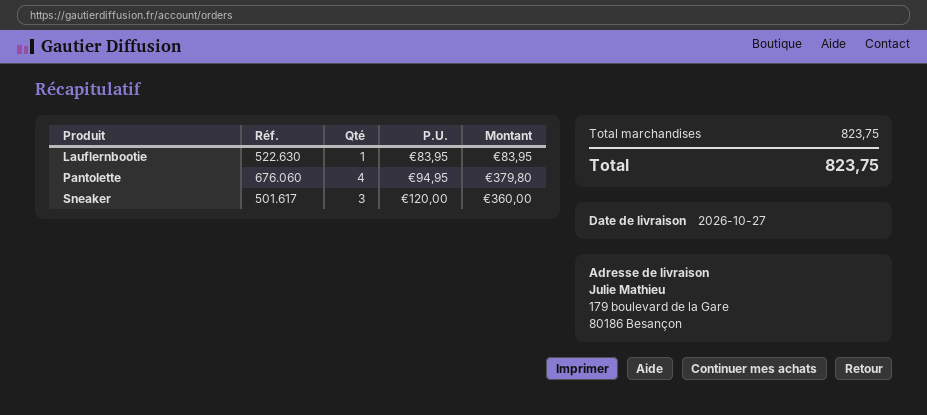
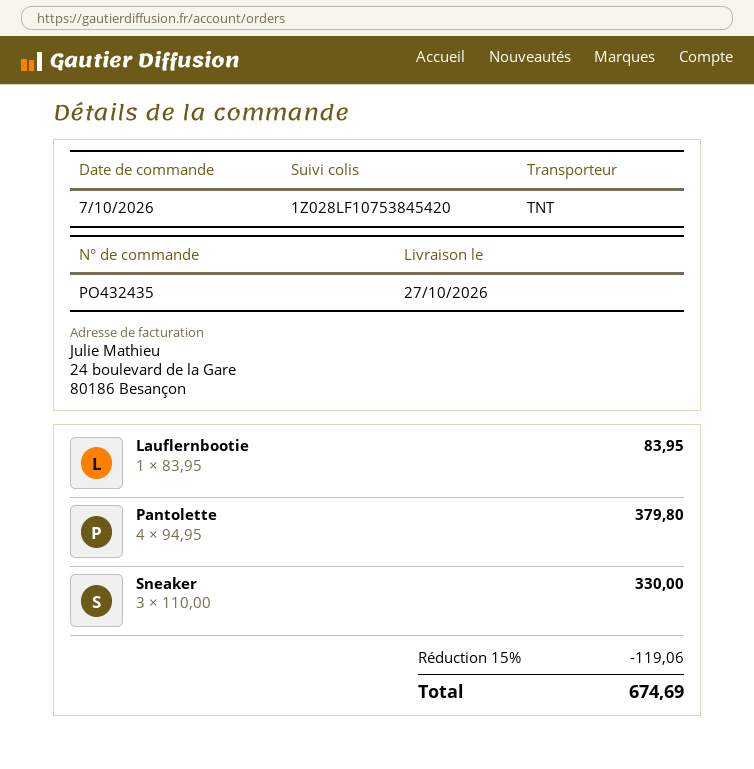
Sneaker: 3 x 120.00 = 360.00 -> 3 x 110.00 = 330.00
discount: none -> 15% = 119.06
total: 823.75 -> 674.69

